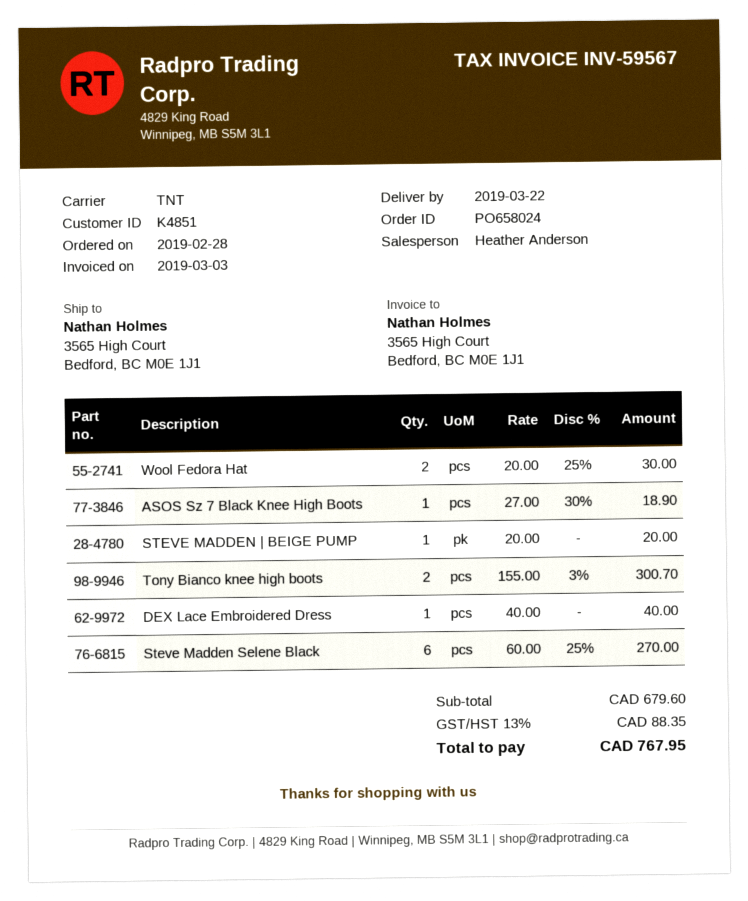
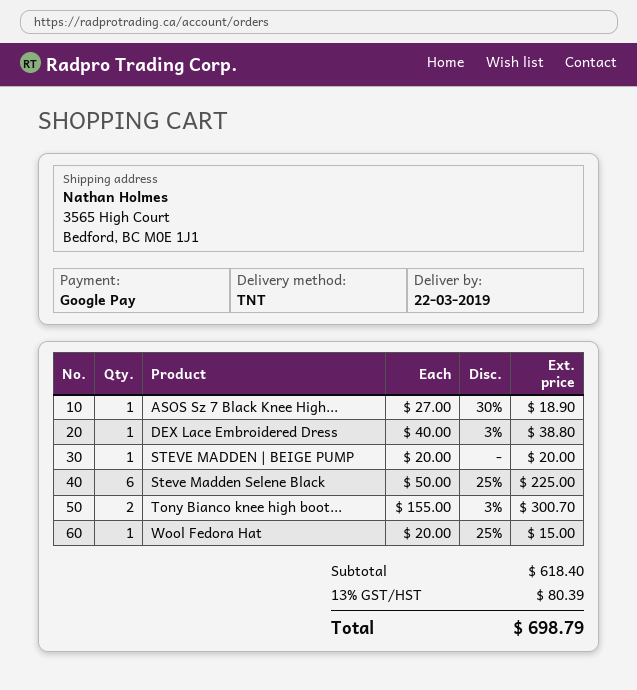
Wool Fedora Hat: 2 x 20.00 - 25% = 30.00 -> 1 x 20.00 - 25% = 15.00
DEX Lace Embroidered Dress: 1 x 40.00 = 40.00 -> 1 x 40.00 - 3% = 38.80
Steve Madden Selene Black: 6 x 60.00 - 25% = 270.00 -> 6 x 50.00 - 25% = 225.00
subtotal: 679.60 -> 618.40
tax: 13% = 88.35 -> 13% = 80.39
total: 767.95 -> 698.79

